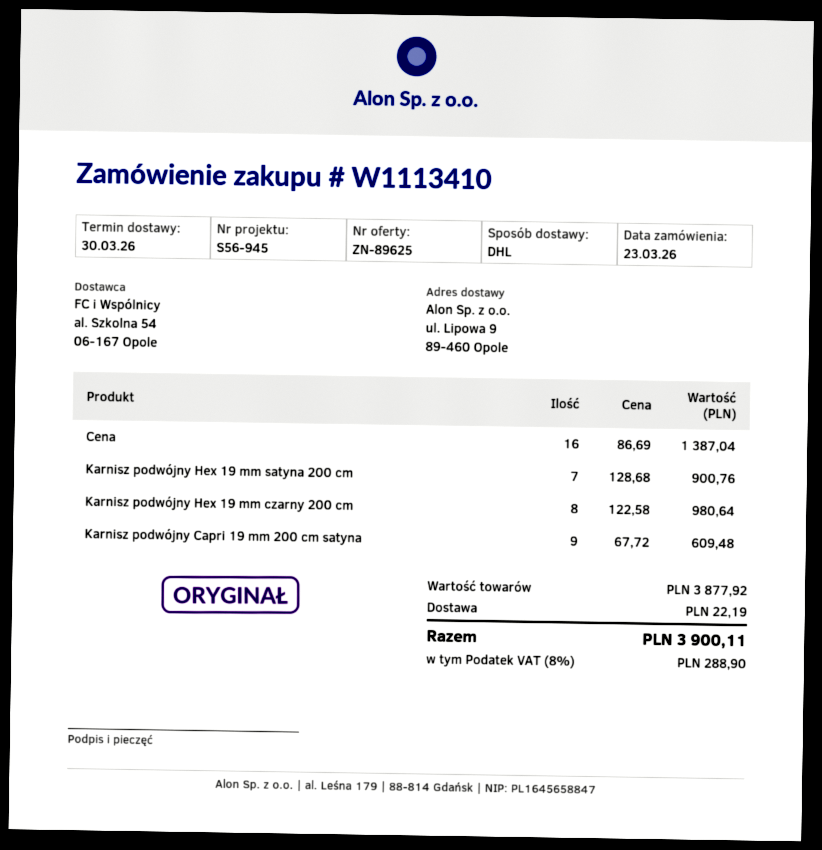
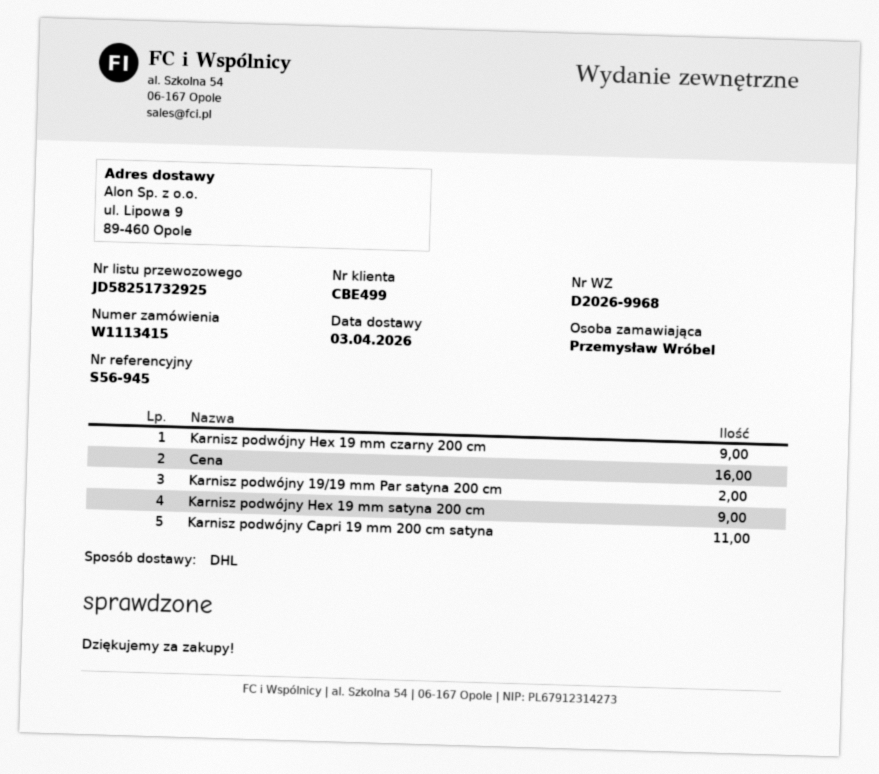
order number: W1113410 -> W1113415
delivery date: 2026-03-30 -> 2026-04-03
Karnisz podwójny Hex 19 mm satyna 200 cm: 7 -> 9
Karnisz podwójny Hex 19 mm czarny 200 cm: 8 -> 9
Karnisz podwójny Capri 19 mm 200 cm satyna: 9 -> 11
Karnisz podwójny 19/19 mm Par satyna 200 cm: none -> 2

